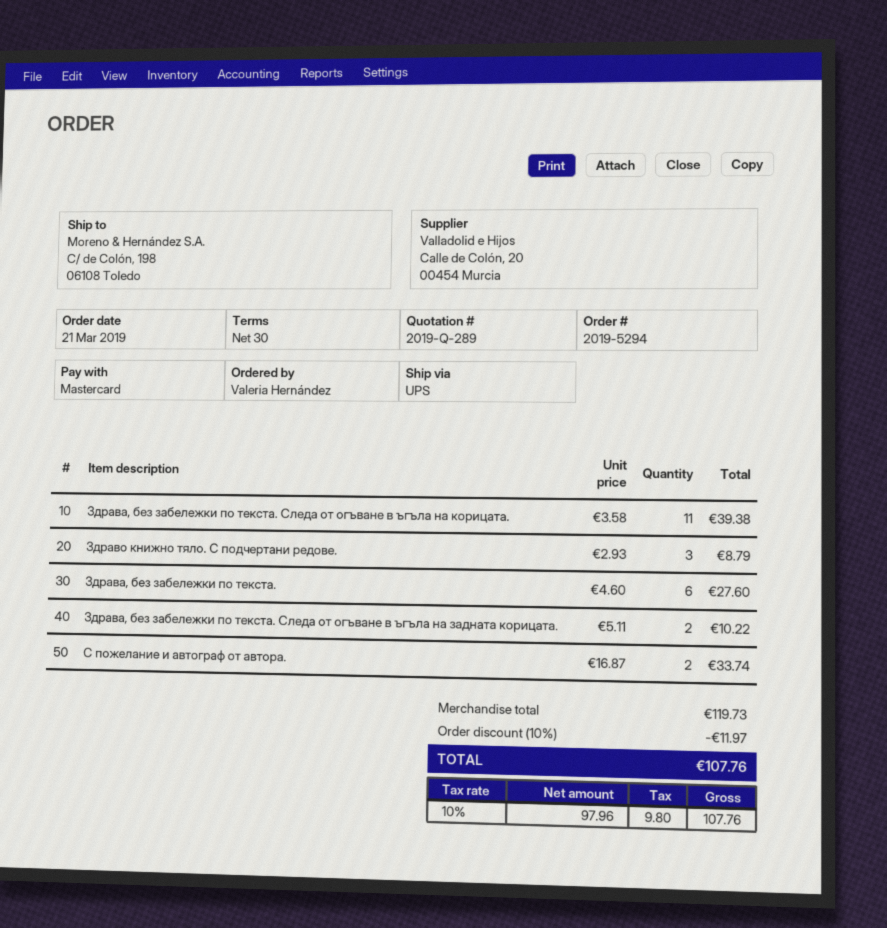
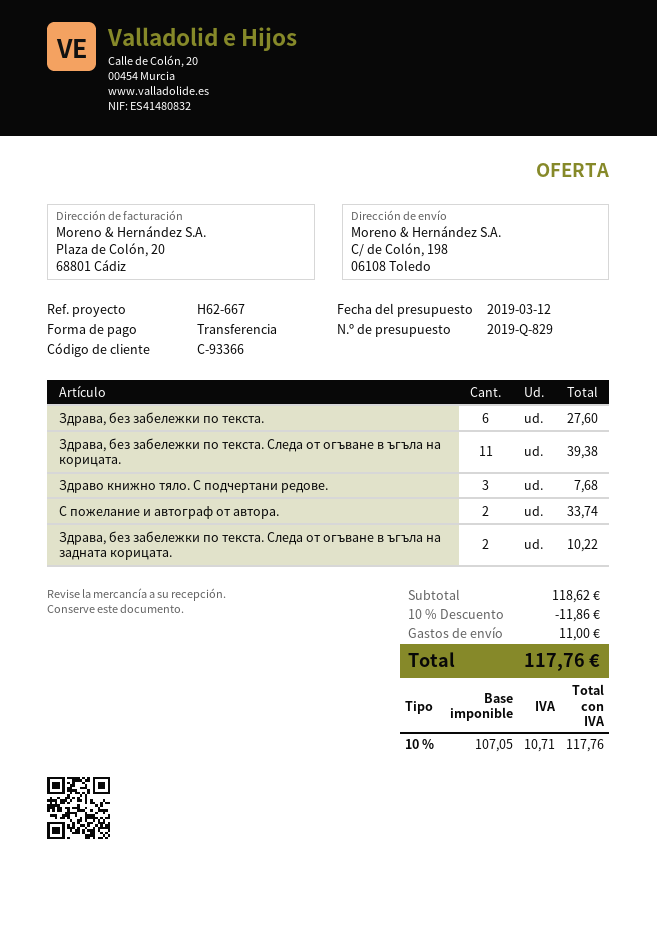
quote number: 2019-Q-289 -> 2019-Q-829
payment method: Mastercard -> bank transfer
Здраво книжно тяло. С подчертани редове.: 3 for 8.79 -> 3 for 7.68
subtotal: 119.73 -> 118.62
discount: 10% = 11.97 -> 10% = 11.86
shipping: none -> 11.00
net: 97.96 -> 107.05
tax: 10% = 9.80 -> 10% = 10.71
total: 107.76 -> 117.76

